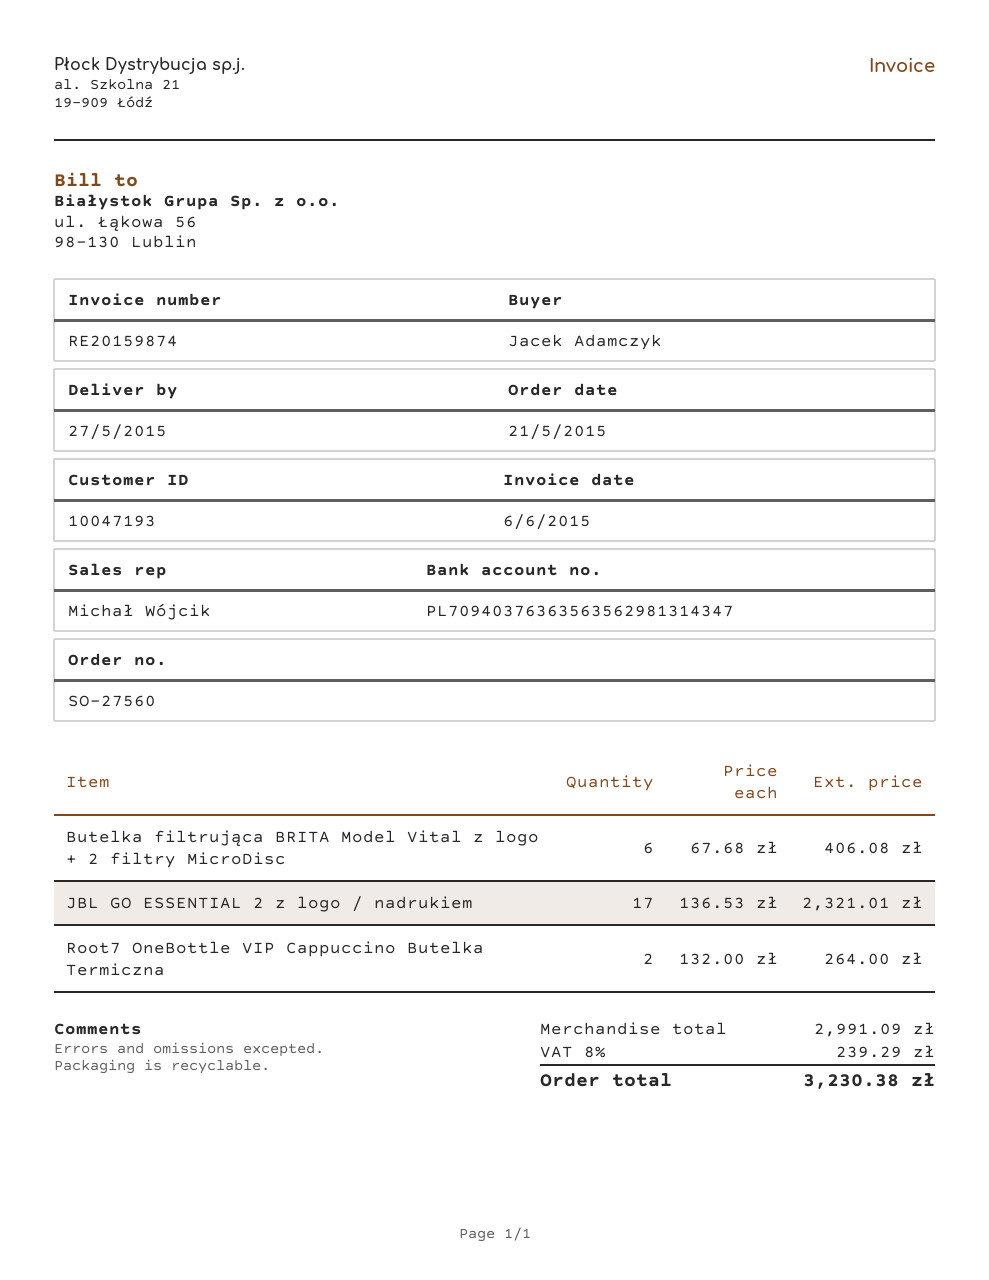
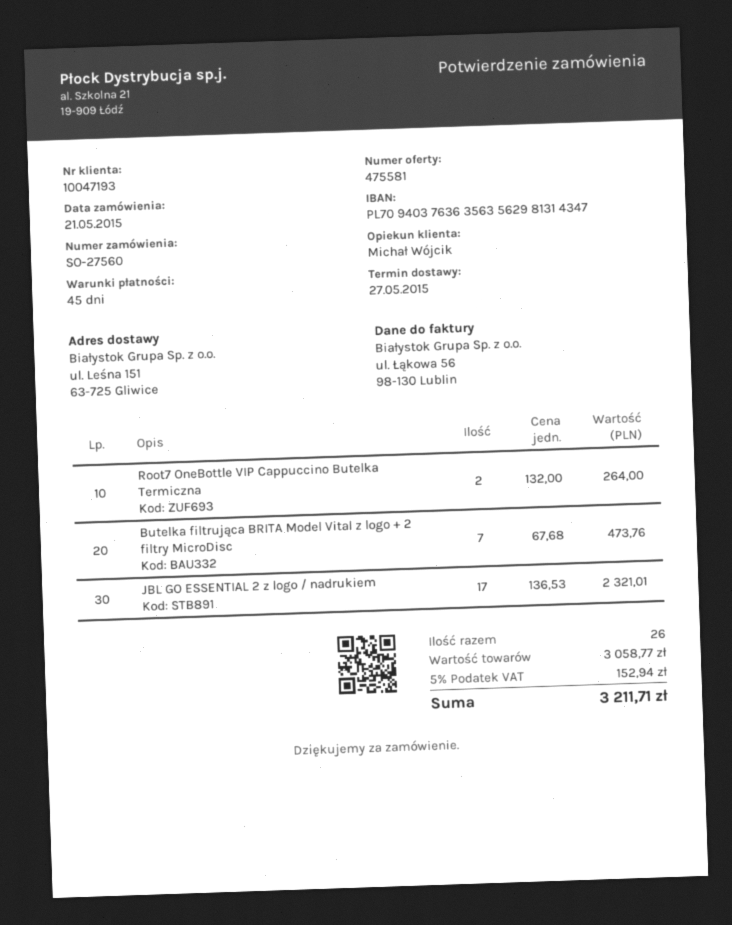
Butelka filtrująca BRITA Model Vital z logo + 2 filtry MicroDisc: 6 x 67.68 = 406.08 -> 7 x 67.68 = 473.76
subtotal: 2991.09 -> 3058.77
tax: 8% = 239.29 -> 5% = 152.94
total: 3230.38 -> 3211.71

